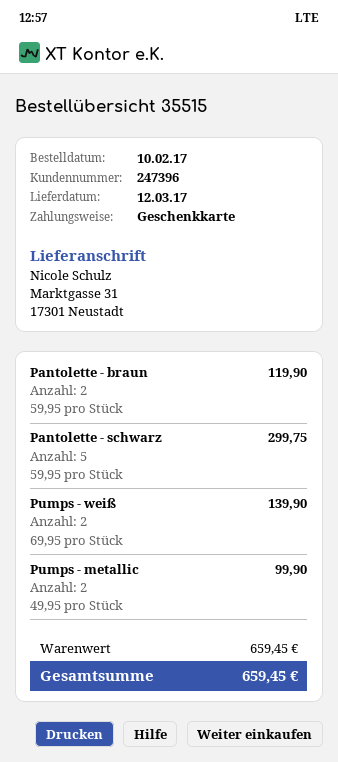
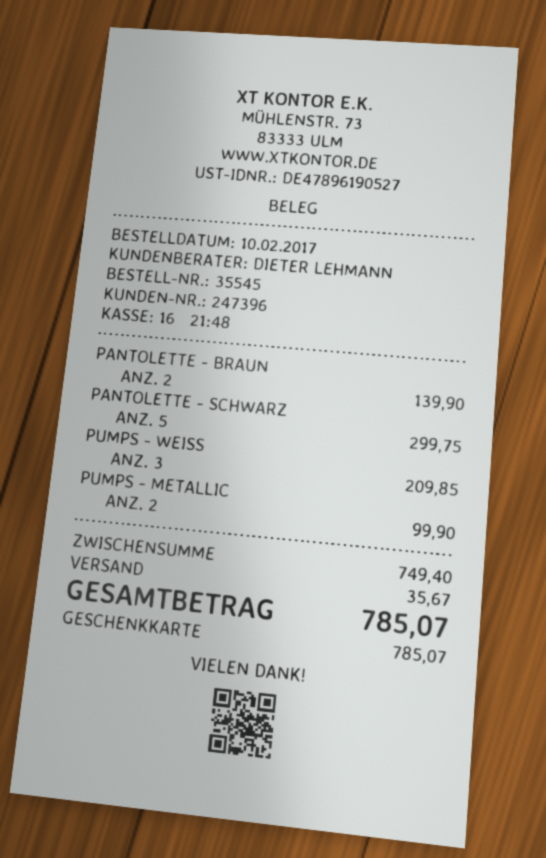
order number: 35515 -> 35545
Pantolette - braun: 2 for 119.90 -> 2 for 139.90
Pumps - weiß: 2 for 139.90 -> 3 for 209.85
subtotal: 659.45 -> 749.40
shipping: none -> 35.67
total: 659.45 -> 785.07

